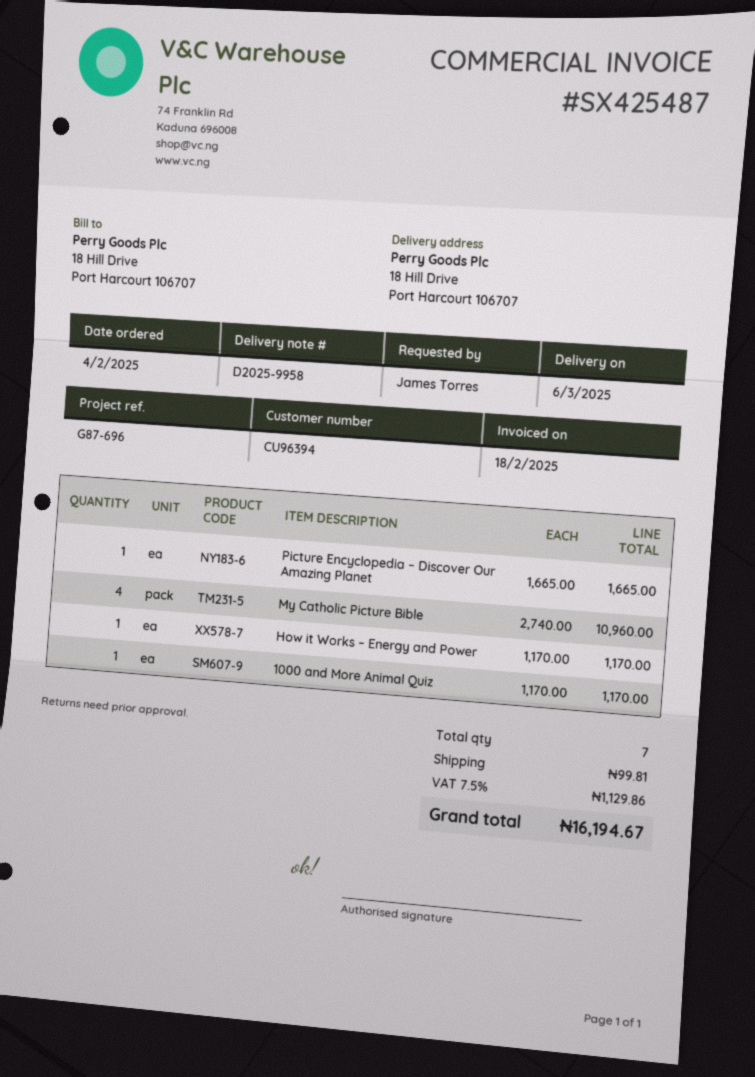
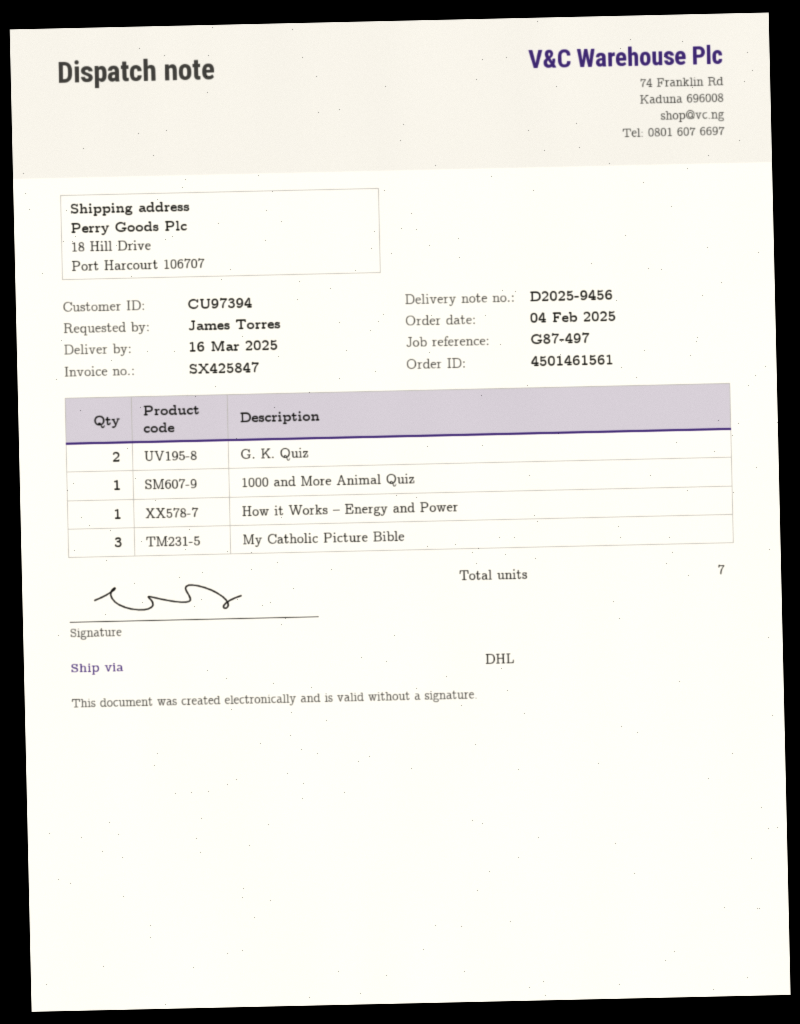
delivery note number: D2025-9958 -> D2025-9456
delivery date: 2025-03-06 -> 2025-03-16
invoice number: SX425487 -> SX425847
customer number: CU96394 -> CU97394
reference: G87-696 -> G87-497
Picture Encyclopedia – Discover Our Amazing Planet: 1 -> none
My Catholic Picture Bible: 4 -> 3
G. K. Quiz: none -> 2

